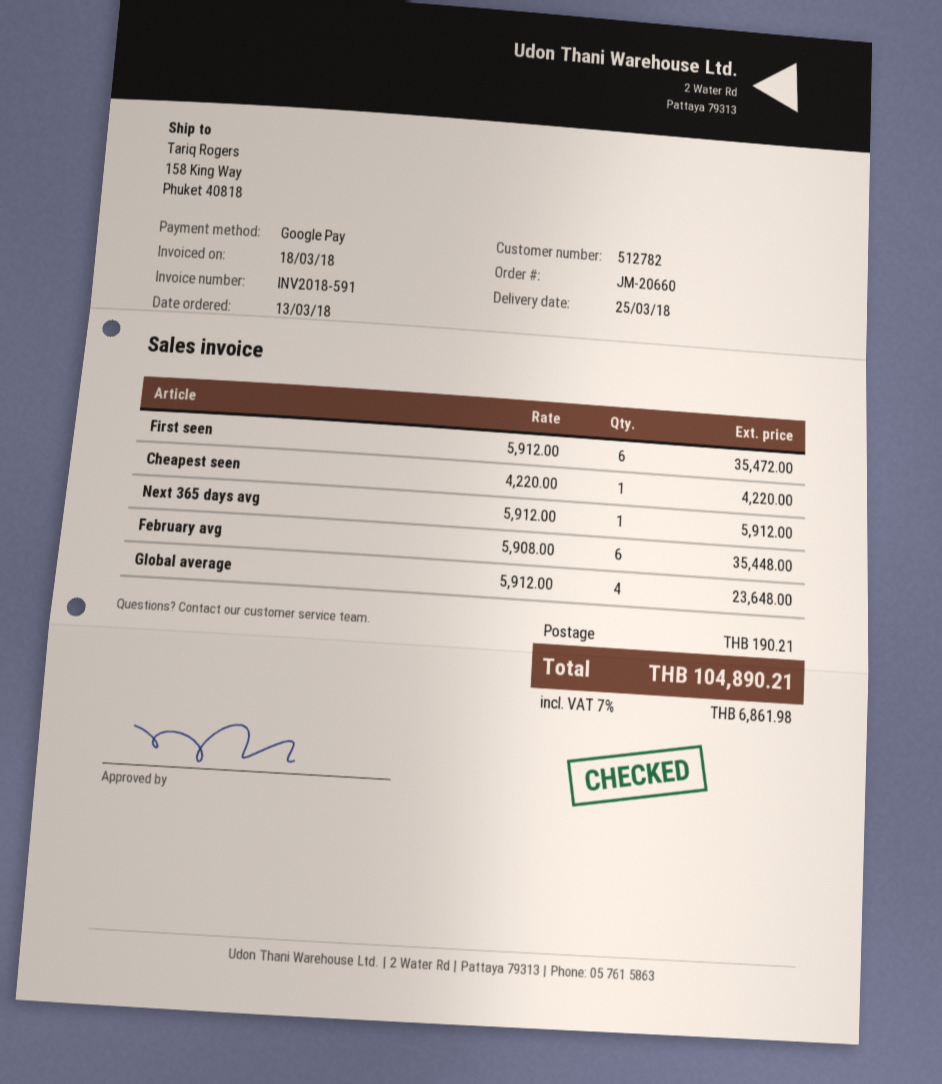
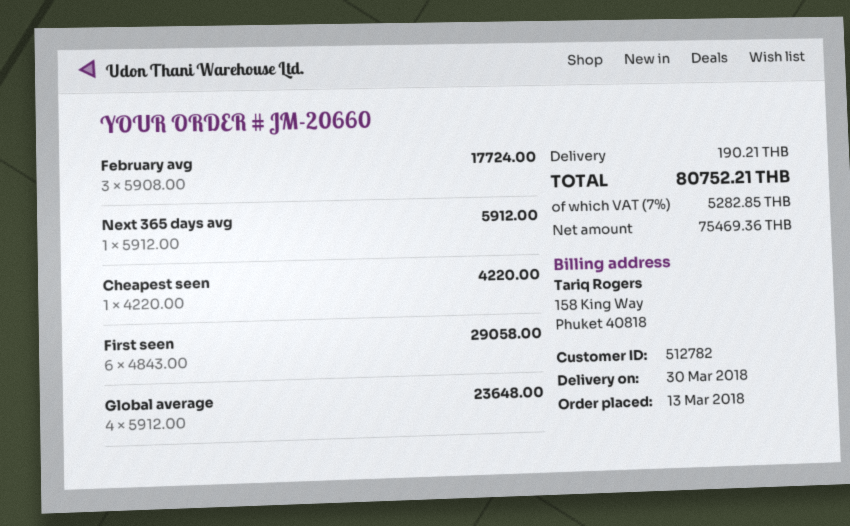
delivery date: 2018-03-25 -> 2018-03-30
First seen: 6 x 5912.00 = 35472.00 -> 6 x 4843.00 = 29058.00
February avg: 6 x 5908.00 = 35448.00 -> 3 x 5908.00 = 17724.00
tax: 7% = 6861.98 -> 7% = 5282.85
total: 104890.21 -> 80752.21

